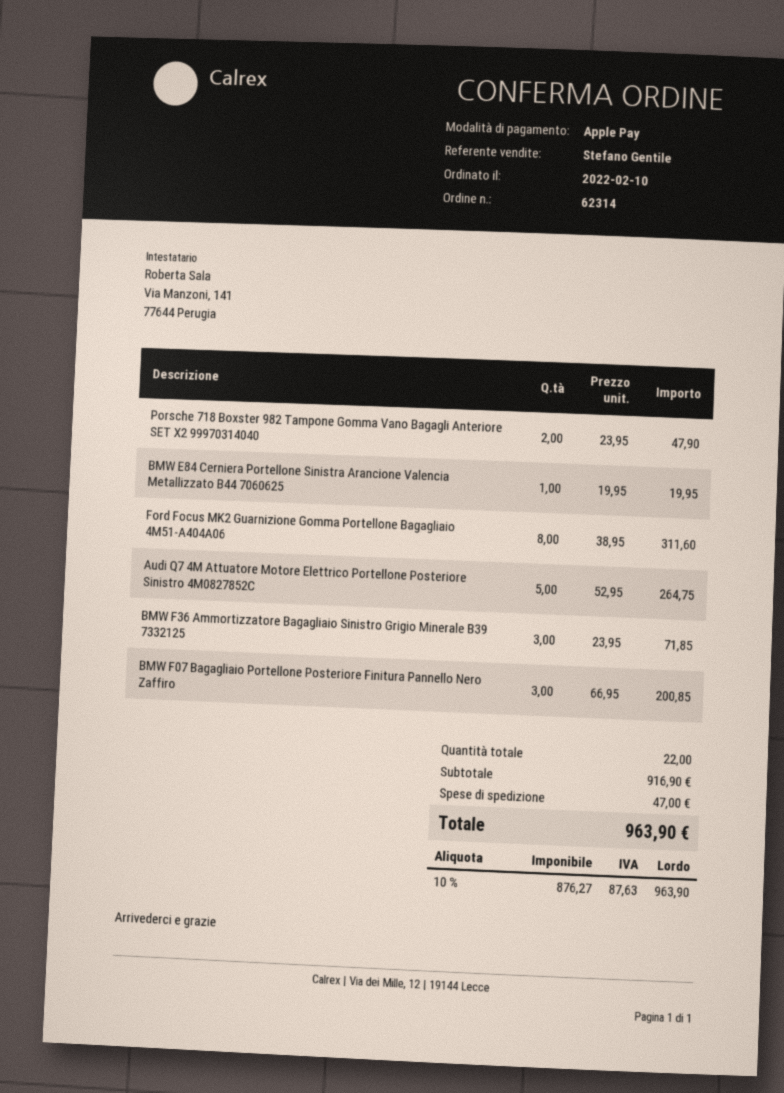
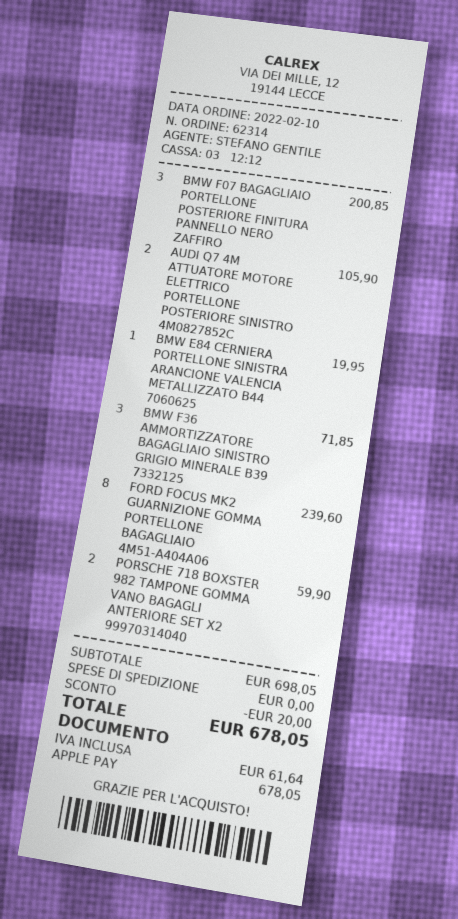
Porsche 718 Boxster 982 Tampone Gomma Vano Bagagli Anteriore SET X2 99970314040: 2 for 47.90 -> 2 for 59.90
Ford Focus MK2 Guarnizione Gomma Portellone Bagagliaio 4M51-A404A06: 8 for 311.60 -> 8 for 239.60
Audi Q7 4M Attuatore Motore Elettrico Portellone Posteriore Sinistro 4M0827852C: 5 for 264.75 -> 2 for 105.90
subtotal: 916.90 -> 698.05
discount: none -> 20.00
shipping: 47.00 -> 0.00
tax: 87.63 -> 61.64
total: 963.90 -> 678.05

